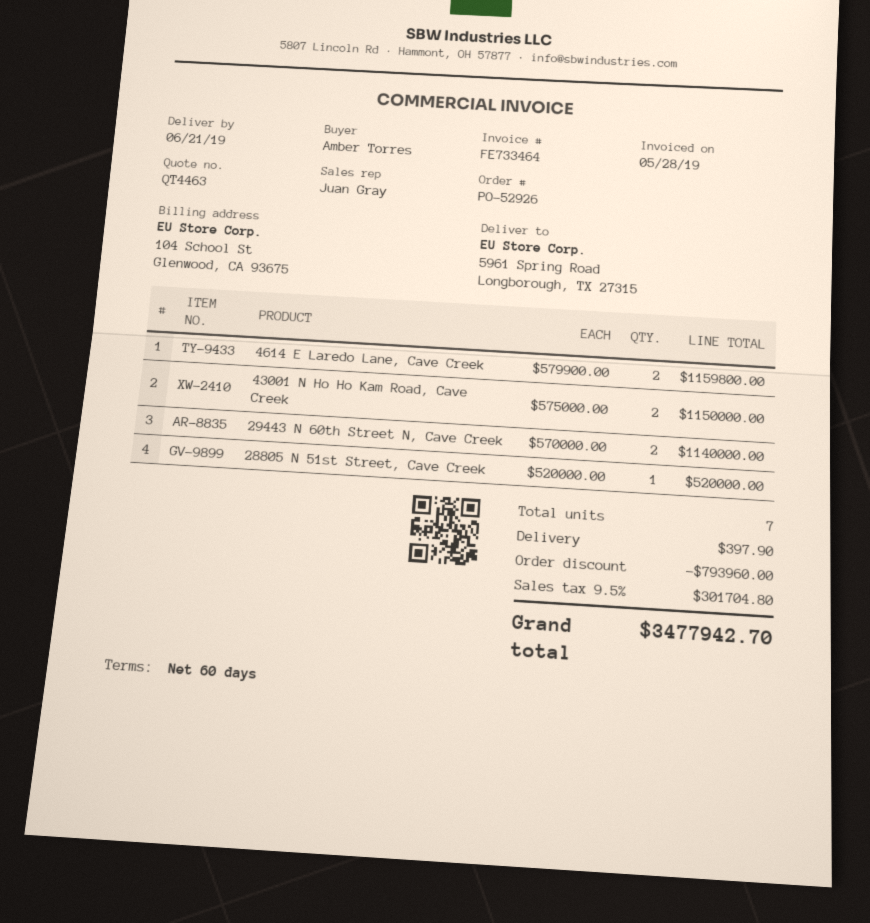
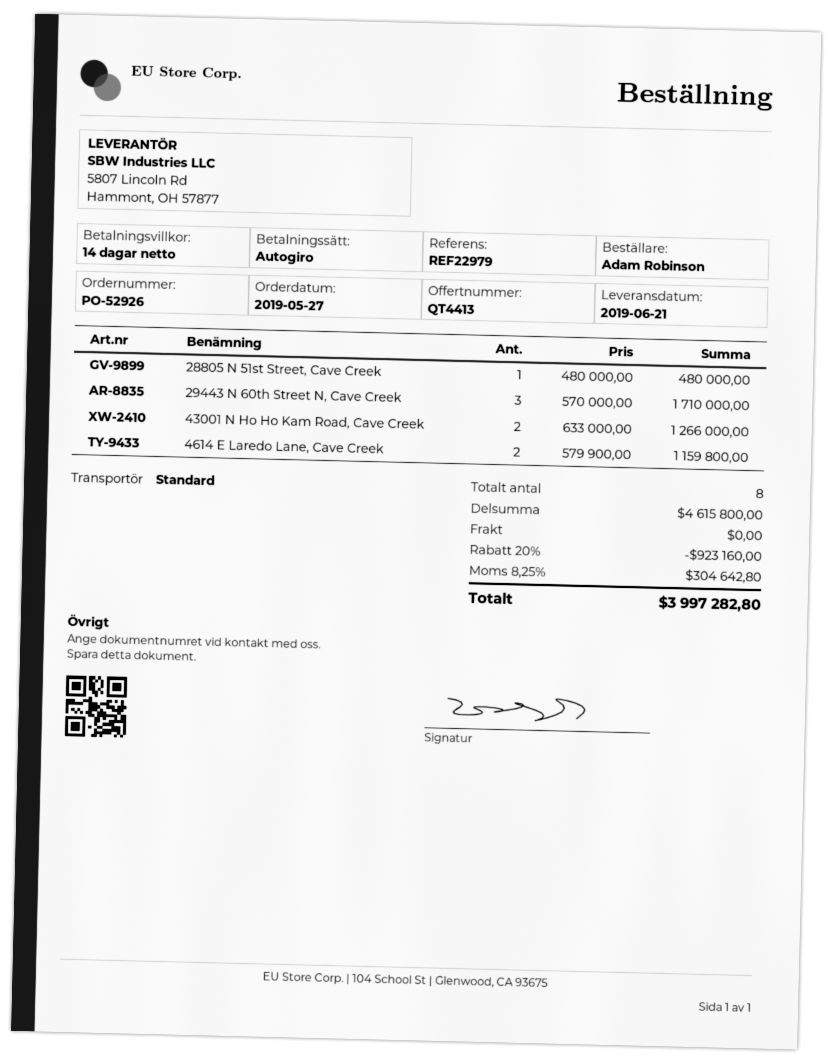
quote number: QT4463 -> QT4413
payment terms: 60 days -> 14 days
ordered by: Amber Torres -> Adam Robinson
43001 N Ho Ho Kam Road, Cave Creek: 2 x 575000.00 = 1150000.00 -> 2 x 633000.00 = 1266000.00
29443 N 60th Street N, Cave Creek: 2 x 570000.00 = 1140000.00 -> 3 x 570000.00 = 1710000.00
28805 N 51st Street, Cave Creek: 1 x 520000.00 = 520000.00 -> 1 x 480000.00 = 480000.00
total quantity: 7 -> 8
discount: 793960.00 -> 923160.00
shipping: 397.90 -> 0.00
tax: 9.5% = 301704.80 -> 8.25% = 304642.80
total: 3477942.70 -> 3997282.80

